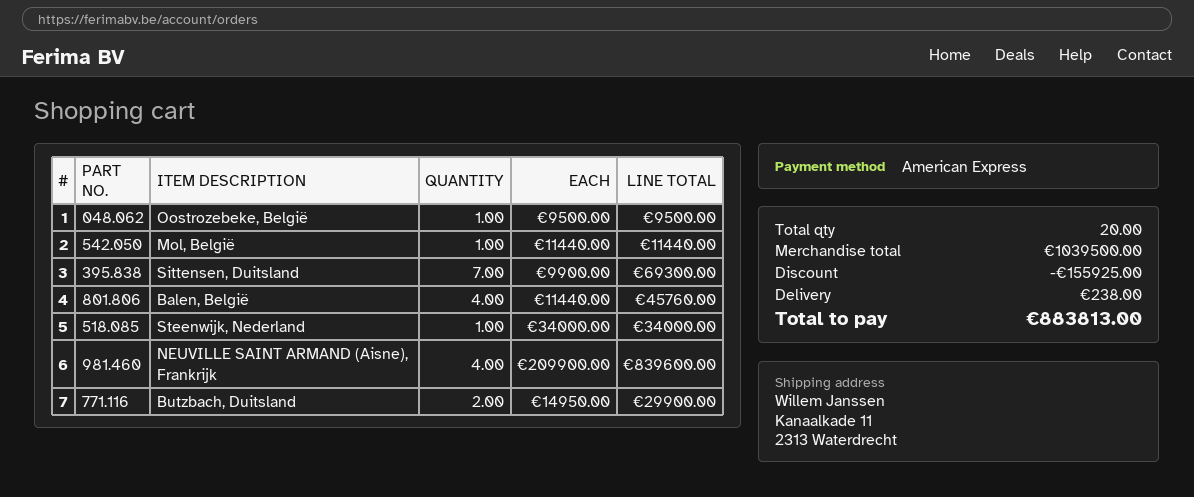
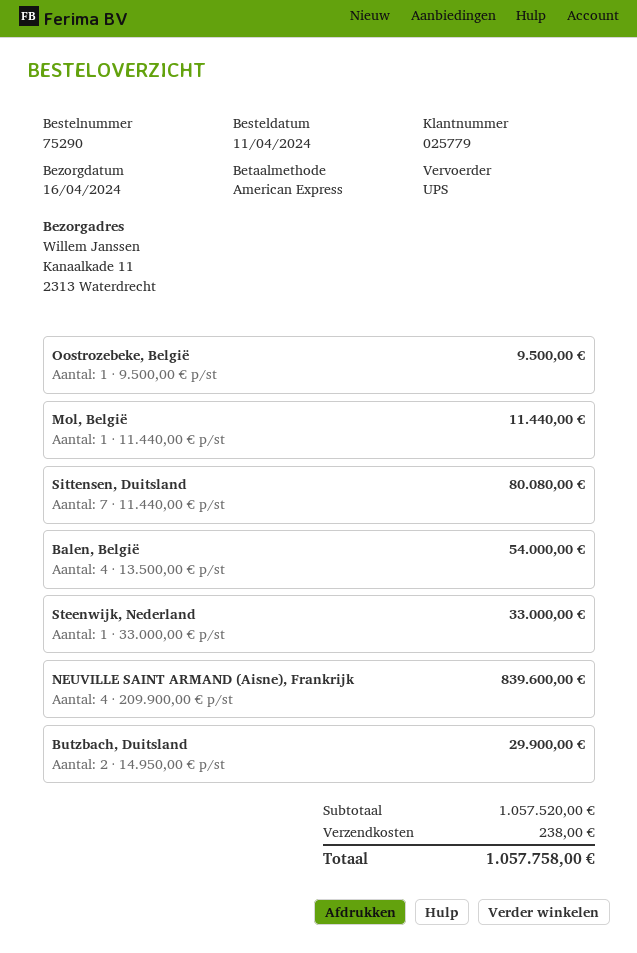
Sittensen, Duitsland: 7 x 9900.00 = 69300.00 -> 7 x 11440.00 = 80080.00
Balen, België: 4 x 11440.00 = 45760.00 -> 4 x 13500.00 = 54000.00
Steenwijk, Nederland: 1 x 34000.00 = 34000.00 -> 1 x 33000.00 = 33000.00
subtotal: 1039500.00 -> 1057520.00
discount: 155925.00 -> none
total: 883813.00 -> 1057758.00

